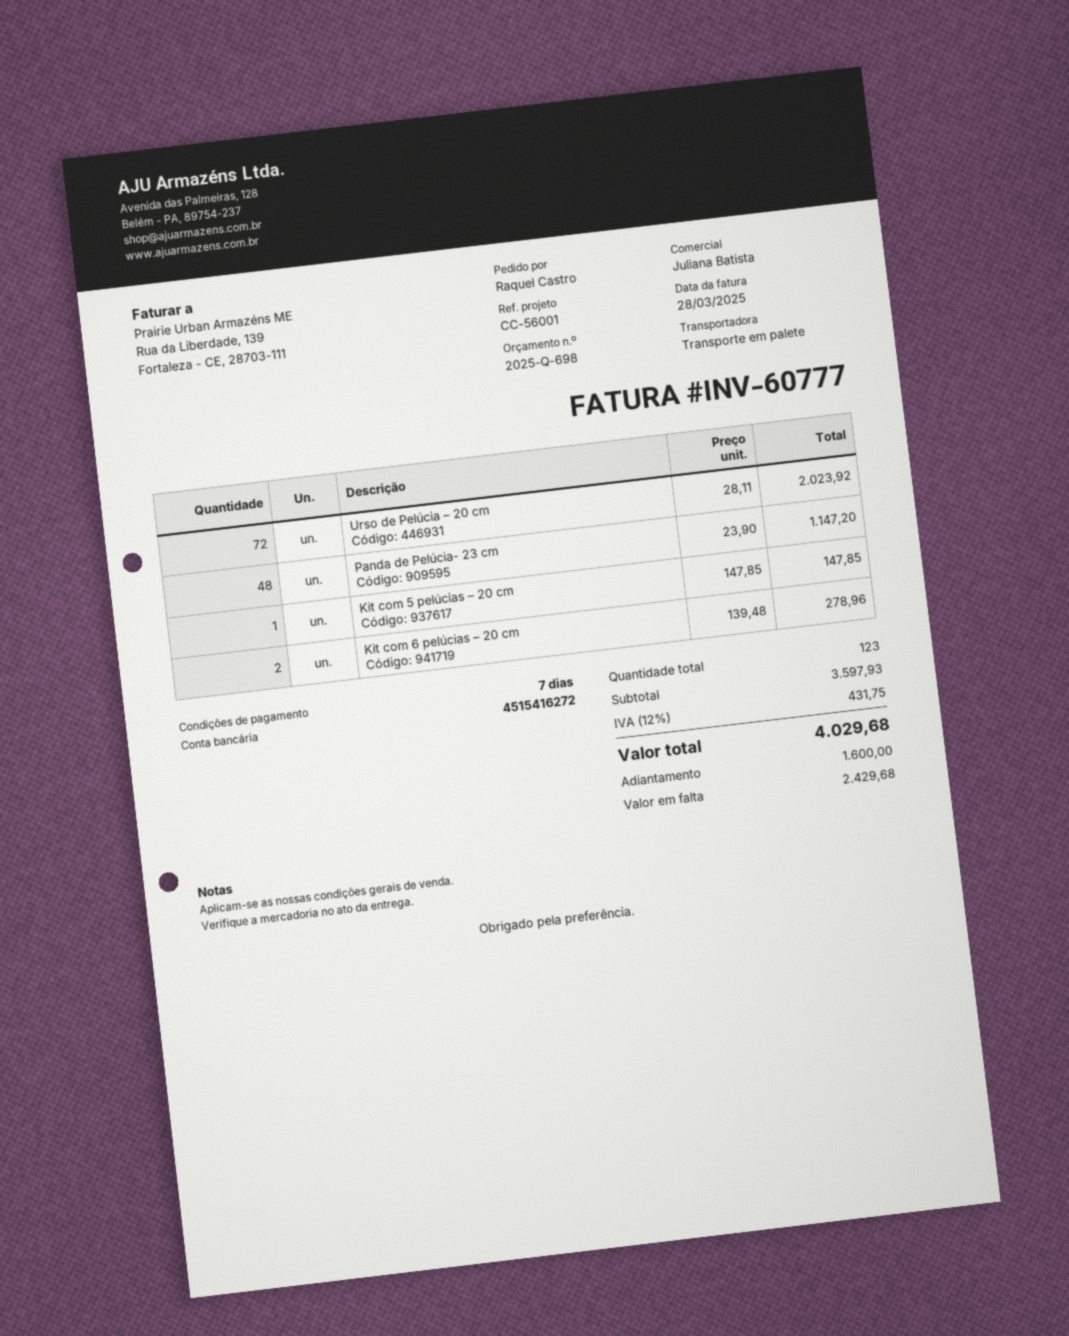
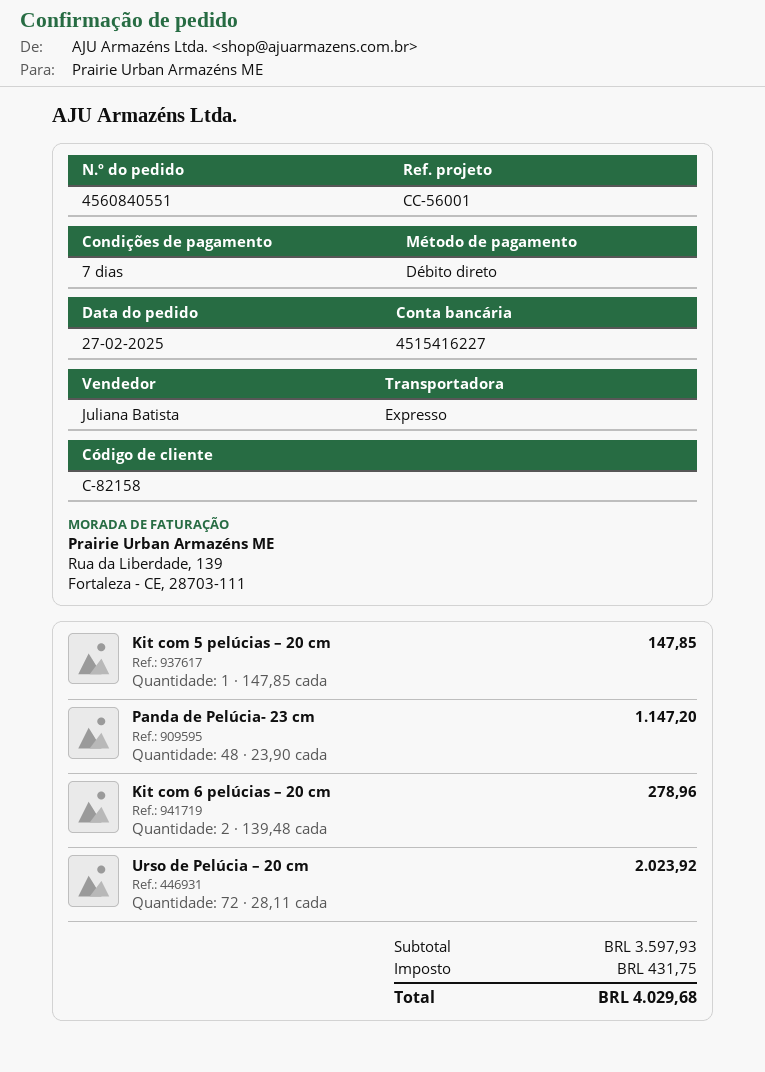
bank account: 4515416272 -> 4515416227
shipping method: pallet freight -> express

